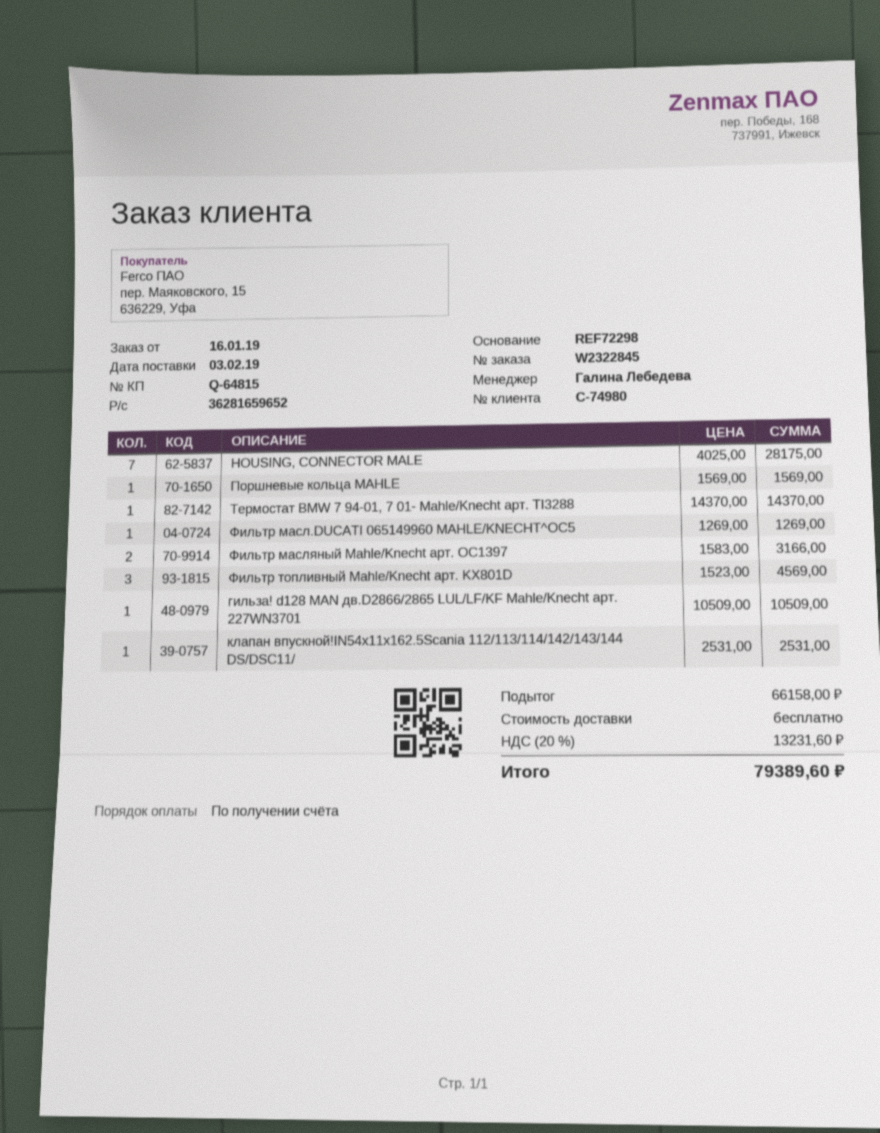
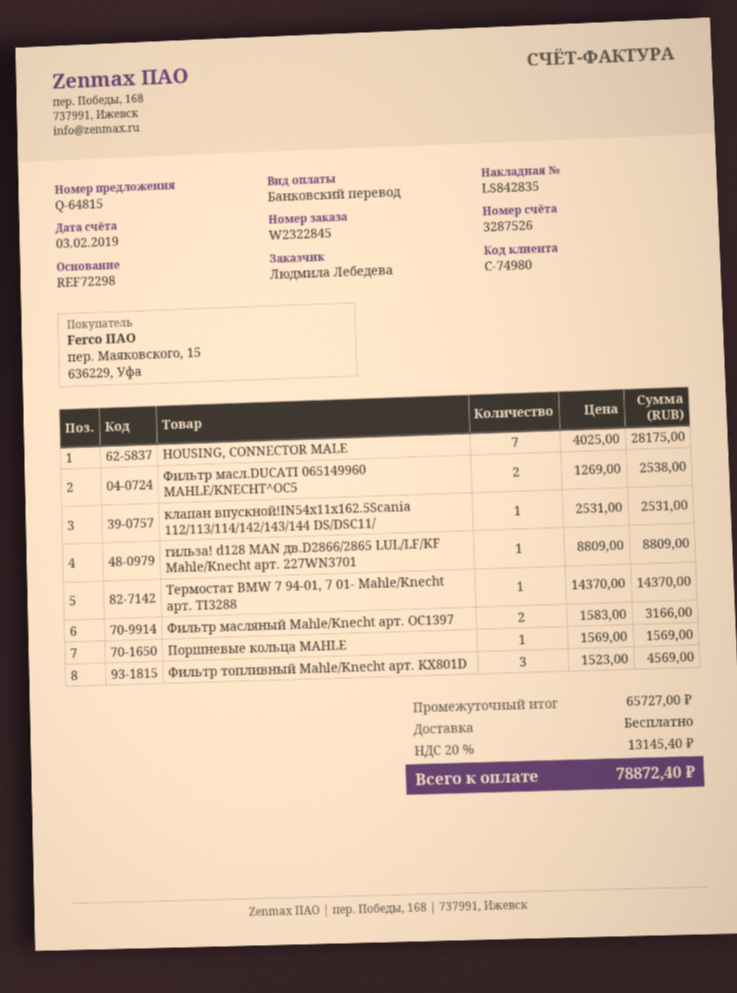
Фильтр масл.DUCATI 065149960 MAHLE/KNECHT^OC5: 1 x 1269.00 = 1269.00 -> 2 x 1269.00 = 2538.00
гильза! d128 MAN дв.D2866/2865 LUL/LF/KF Mahle/Knecht арт. 227WN3701: 1 x 10509.00 = 10509.00 -> 1 x 8809.00 = 8809.00
subtotal: 66158.00 -> 65727.00
tax: 20% = 13231.60 -> 20% = 13145.40
total: 79389.60 -> 78872.40

